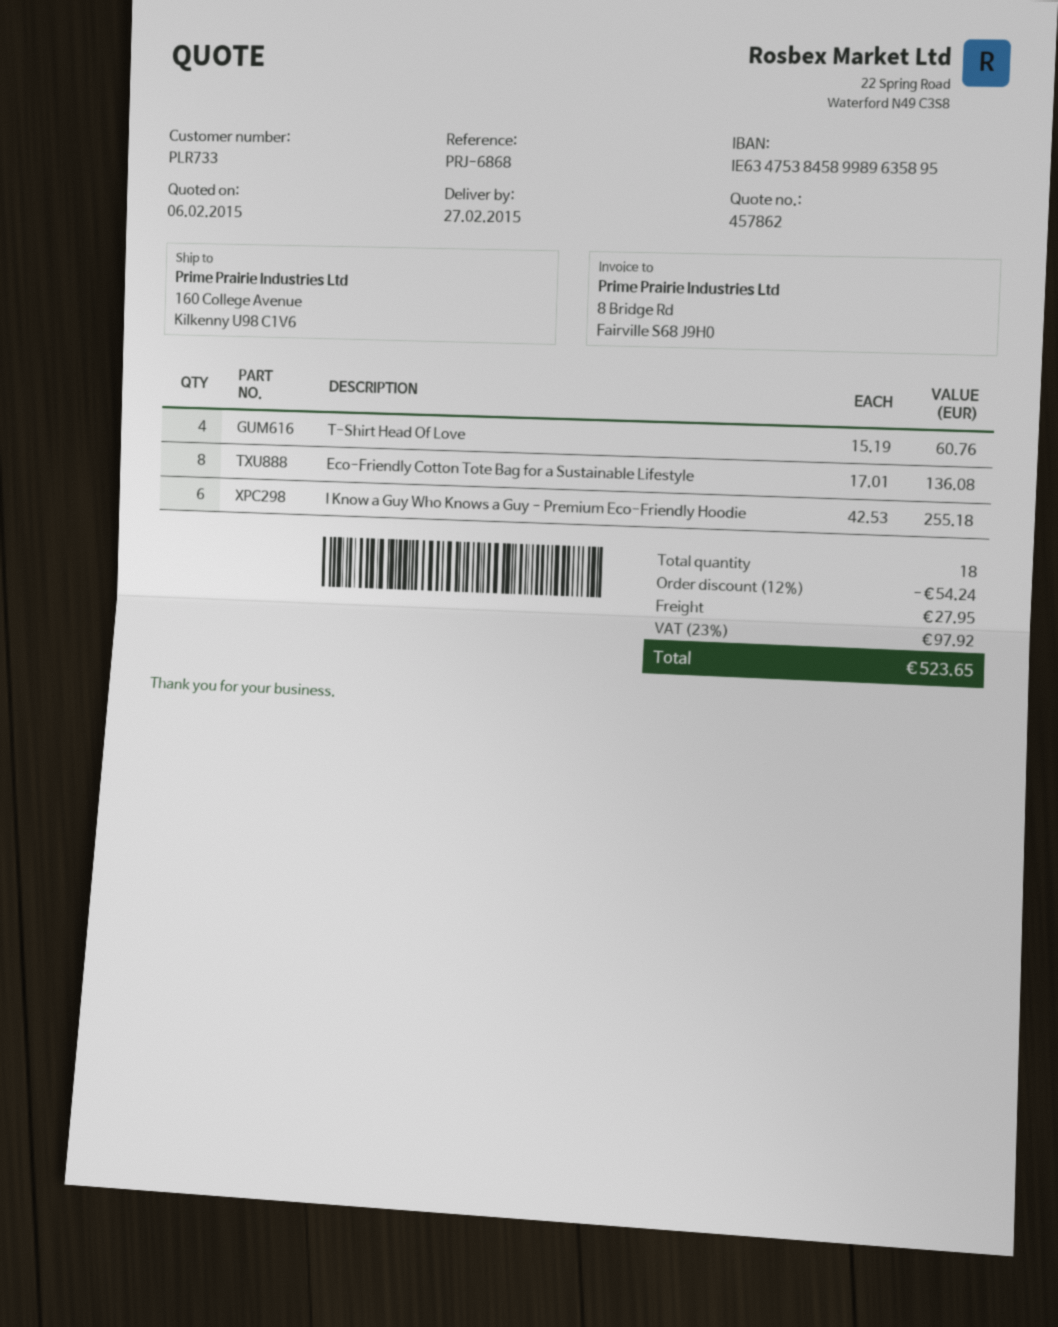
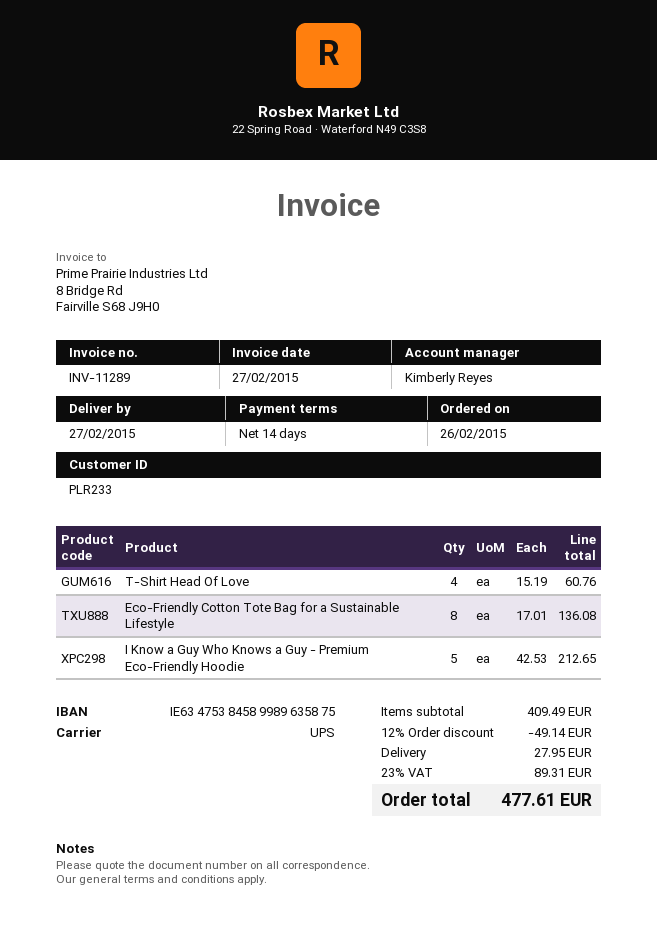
customer number: PLR733 -> PLR233
bank account: IE63475384589989635895 -> IE63475384589989635875
I Know a Guy Who Knows a Guy - Premium Eco-Friendly Hoodie: 6 x 42.53 = 255.18 -> 5 x 42.53 = 212.65
discount: 12% = 54.24 -> 12% = 49.14
tax: 23% = 97.92 -> 23% = 89.31
total: 523.65 -> 477.61

